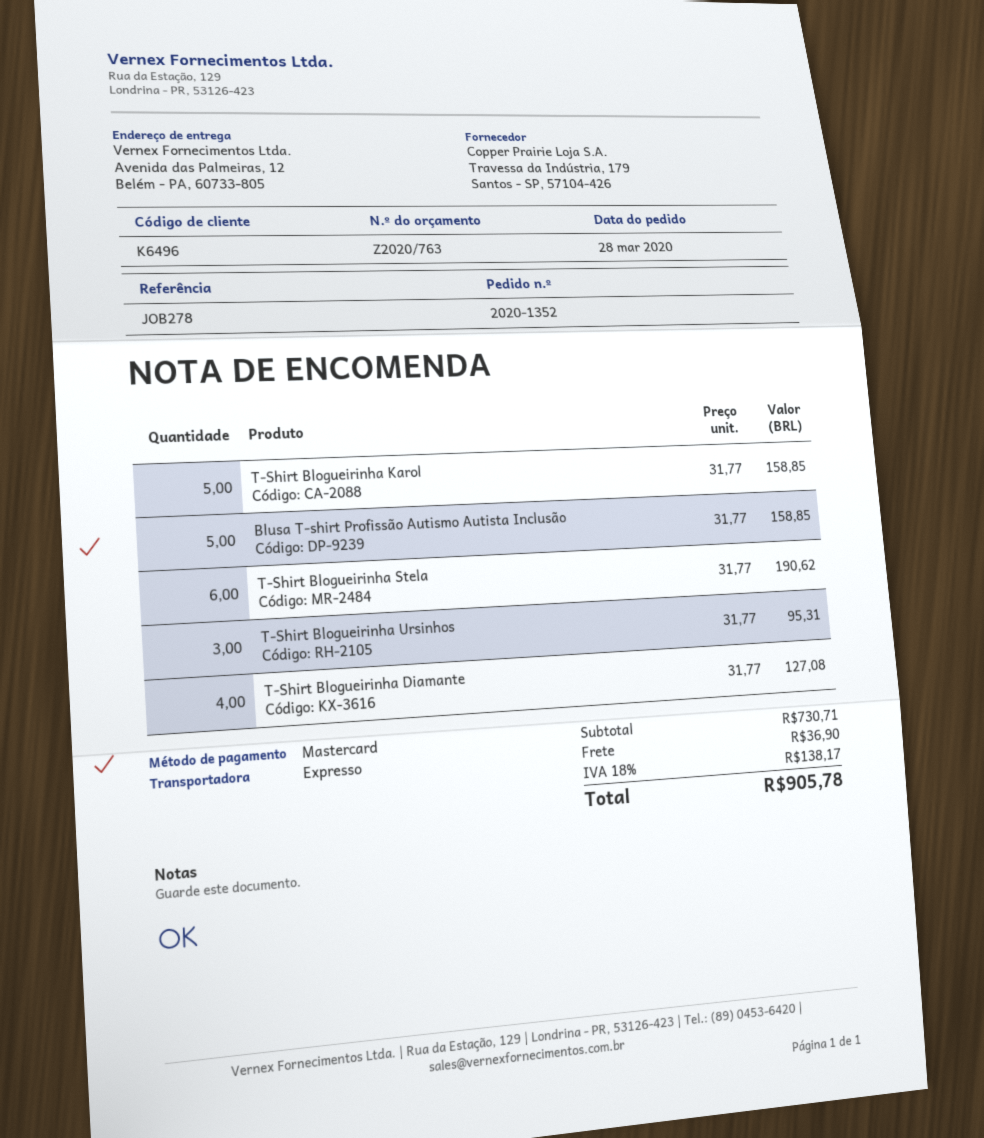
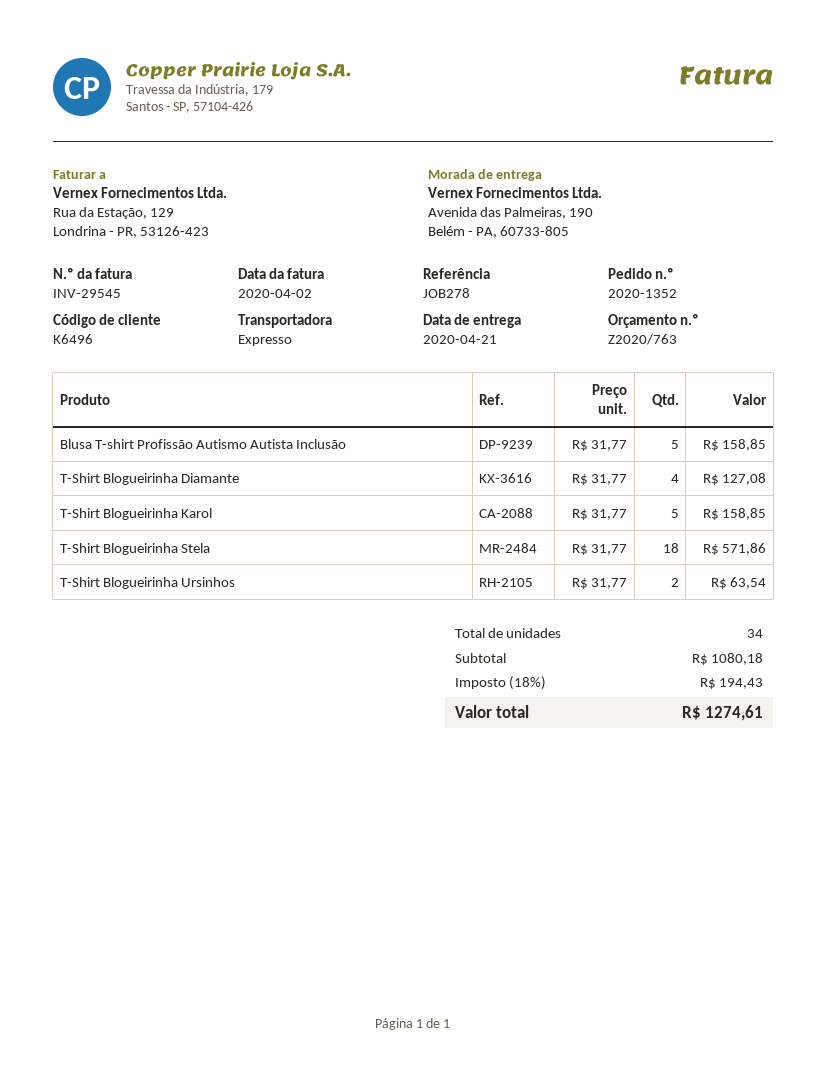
ship to: Avenida das Palmeiras, 12, Belém - PA, 60733-805 -> Avenida das Palmeiras, 190, Belém - PA, 60733-805
T-Shirt Blogueirinha Stela: 6 x 31.77 = 190.62 -> 18 x 31.77 = 571.86
T-Shirt Blogueirinha Ursinhos: 3 x 31.77 = 95.31 -> 2 x 31.77 = 63.54
subtotal: 730.71 -> 1080.18
shipping: 36.90 -> none
tax: 18% = 138.17 -> 18% = 194.43
total: 905.78 -> 1274.61

